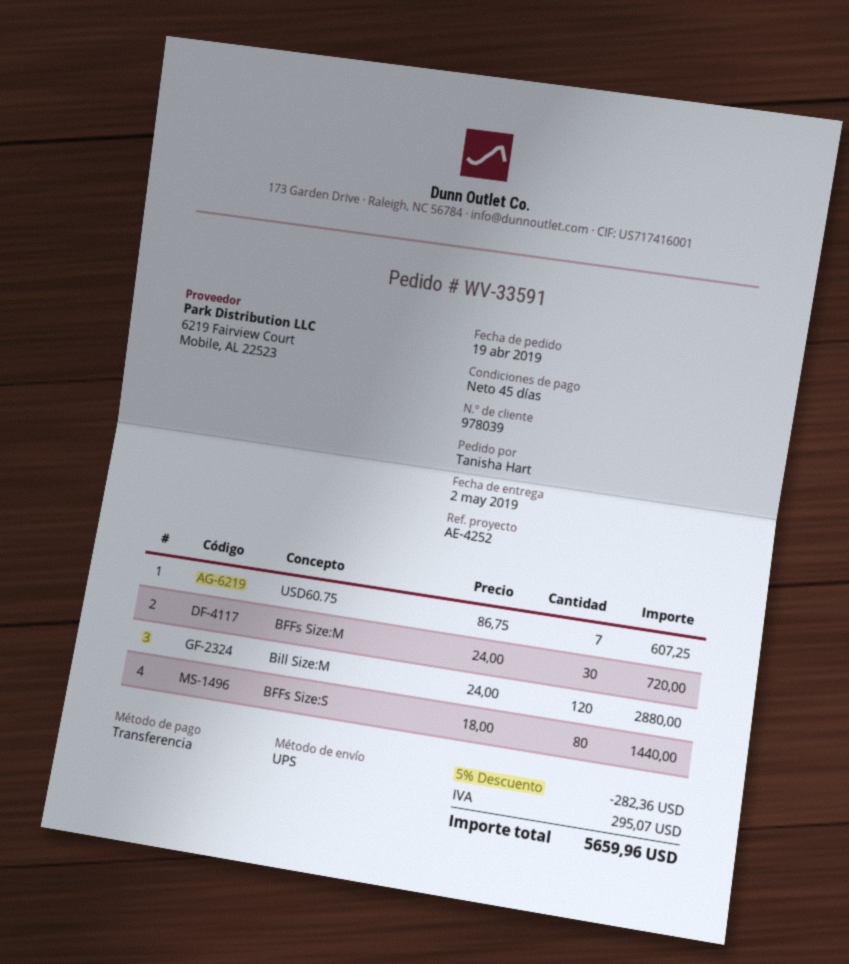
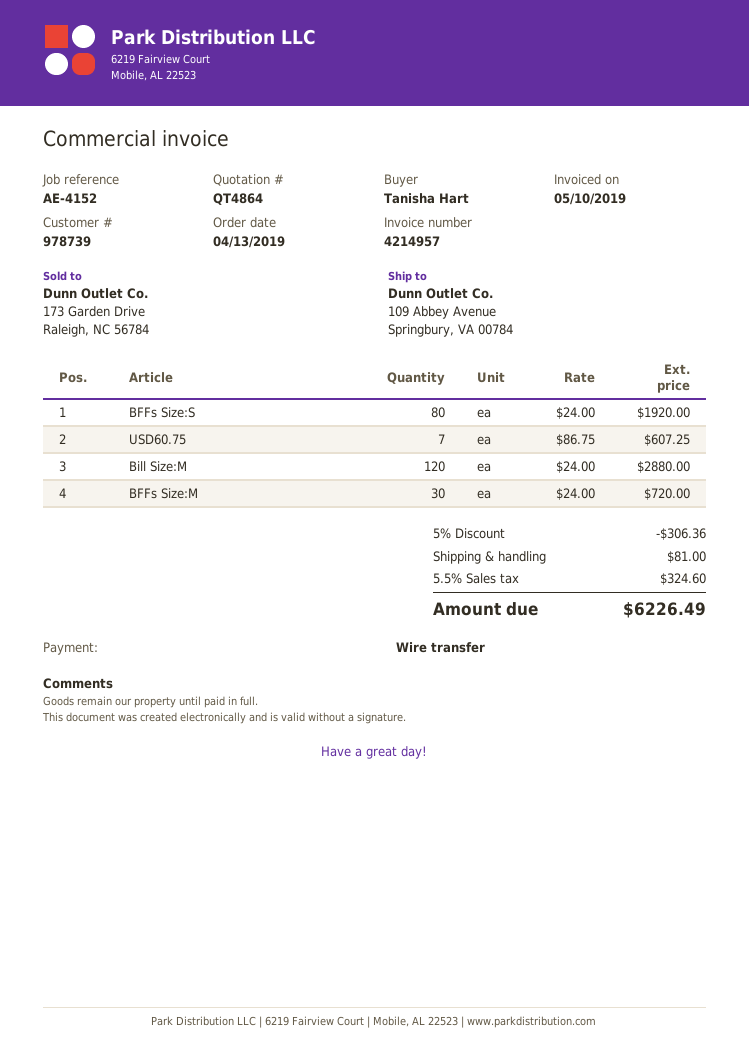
order date: 2019-04-19 -> 2019-04-13
customer number: 978039 -> 978739
reference: AE-4252 -> AE-4152
BFFs Size:S: 80 x 18.00 = 1440.00 -> 80 x 24.00 = 1920.00
discount: 5% = 282.36 -> 5% = 306.36
shipping: none -> 81.00
tax: 295.07 -> 324.60
total: 5659.96 -> 6226.49

